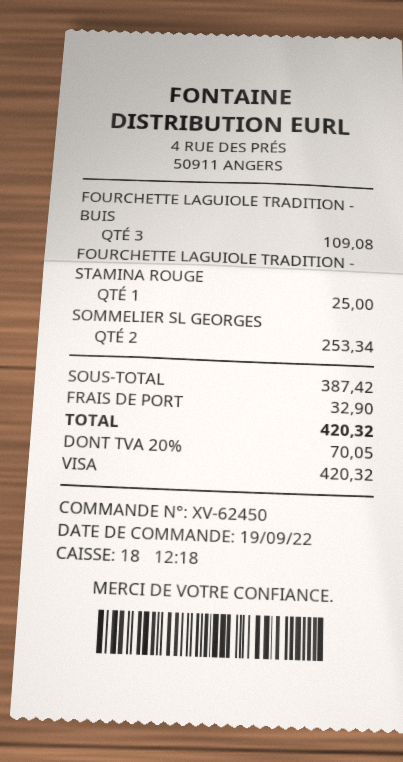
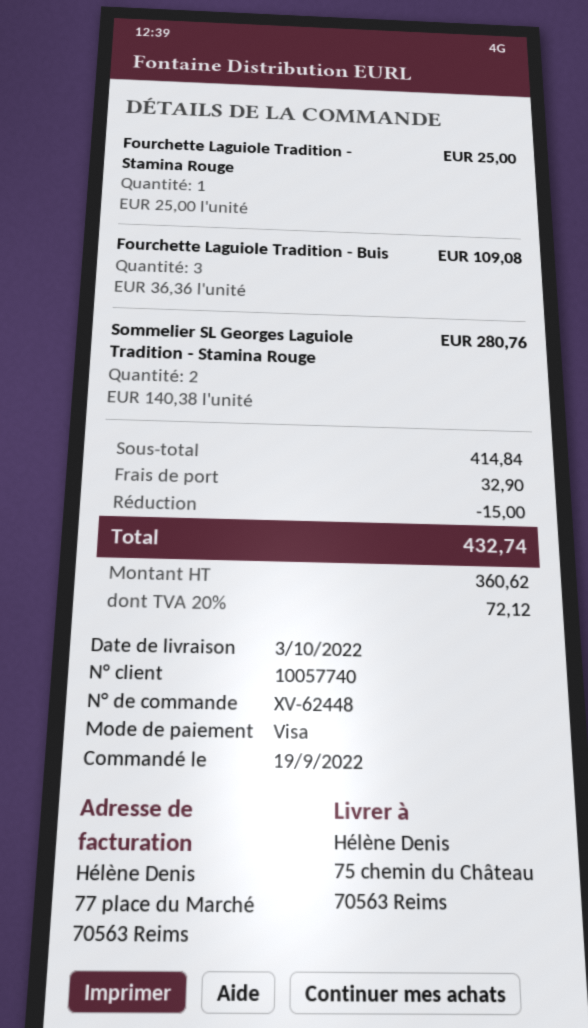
order number: XV-62450 -> XV-62448
SOMMELIER SL GEORGES: 2 for 253.34 -> 2 for 280.76
subtotal: 387.42 -> 414.84
discount: none -> 15.00
tax: 20% = 70.05 -> 20% = 72.12
total: 420.32 -> 432.74

